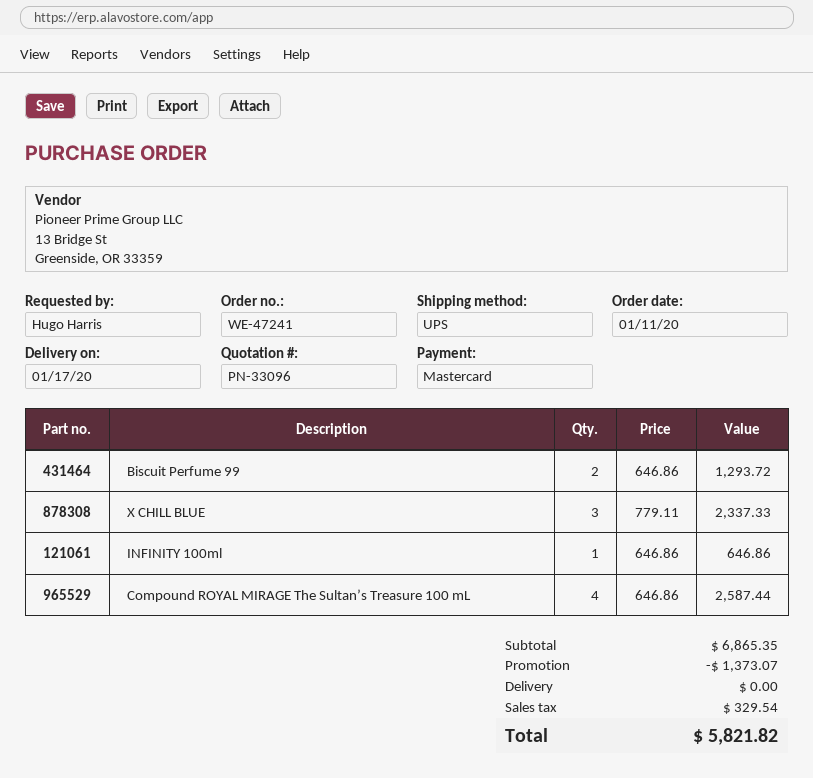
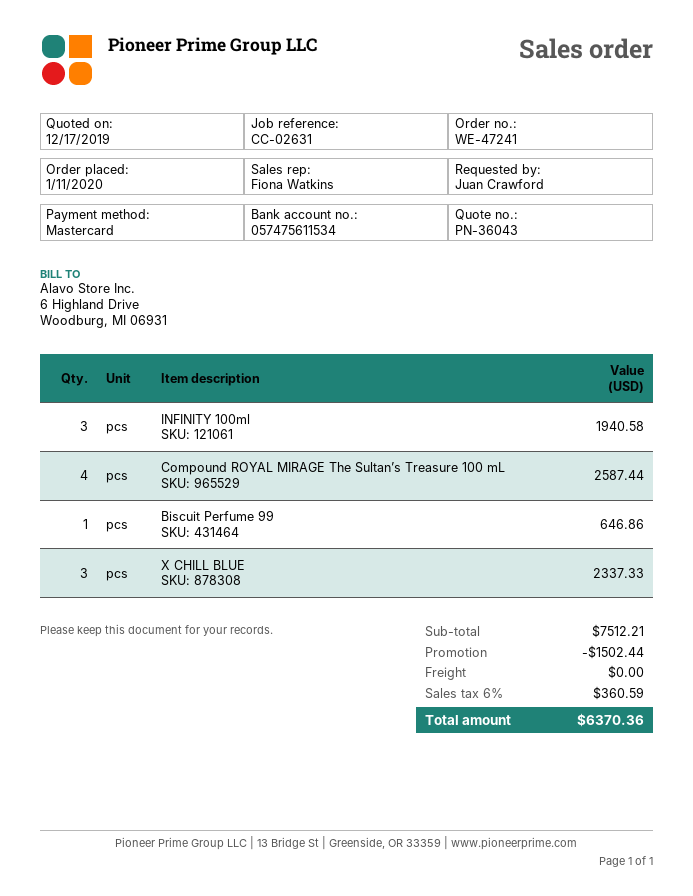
quote number: PN-33096 -> PN-36043
ordered by: Hugo Harris -> Juan Crawford
Biscuit Perfume 99: 2 for 1293.72 -> 1 for 646.86
INFINITY 100ml: 1 for 646.86 -> 3 for 1940.58
subtotal: 6865.35 -> 7512.21
discount: 1373.07 -> 1502.44
tax: 329.54 -> 360.59
total: 5821.82 -> 6370.36

